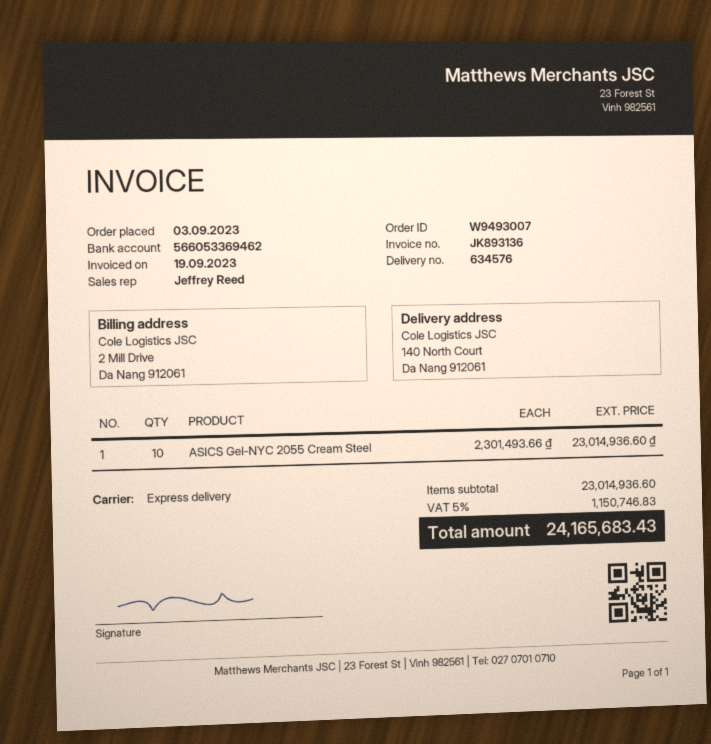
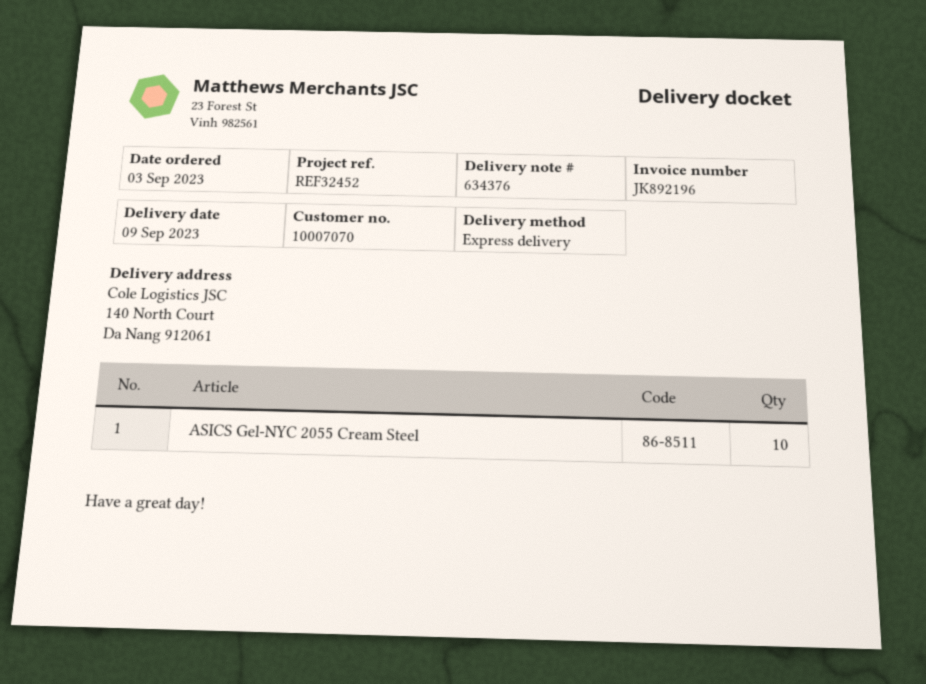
delivery note number: 634576 -> 634376
invoice number: JK893136 -> JK892196

